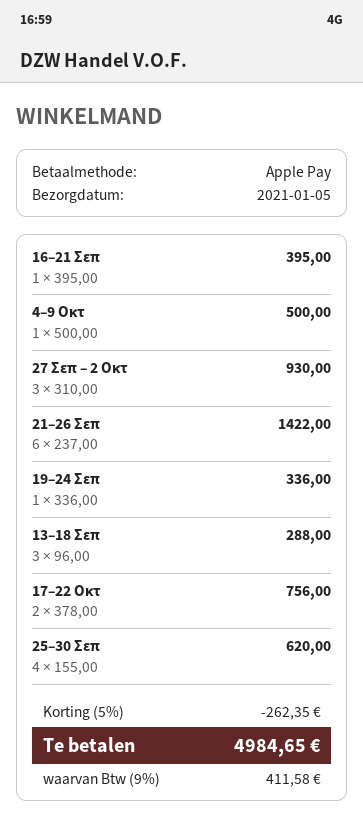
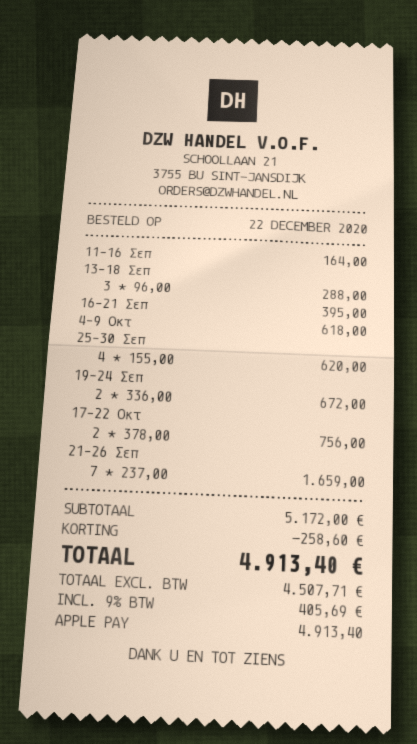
4–9 Οκτ: 1 x 500.00 = 500.00 -> 1 x 618.00 = 618.00
27 Σεπ – 2 Οκτ: 3 x 310.00 = 930.00 -> none
21–26 Σεπ: 6 x 237.00 = 1422.00 -> 7 x 237.00 = 1659.00
19–24 Σεπ: 1 x 336.00 = 336.00 -> 2 x 336.00 = 672.00
11–16 Σεπ: none -> 1 x 164.00 = 164.00
discount: 262.35 -> 258.60
tax: 9% = 411.58 -> 9% = 405.69
total: 4984.65 -> 4913.40

